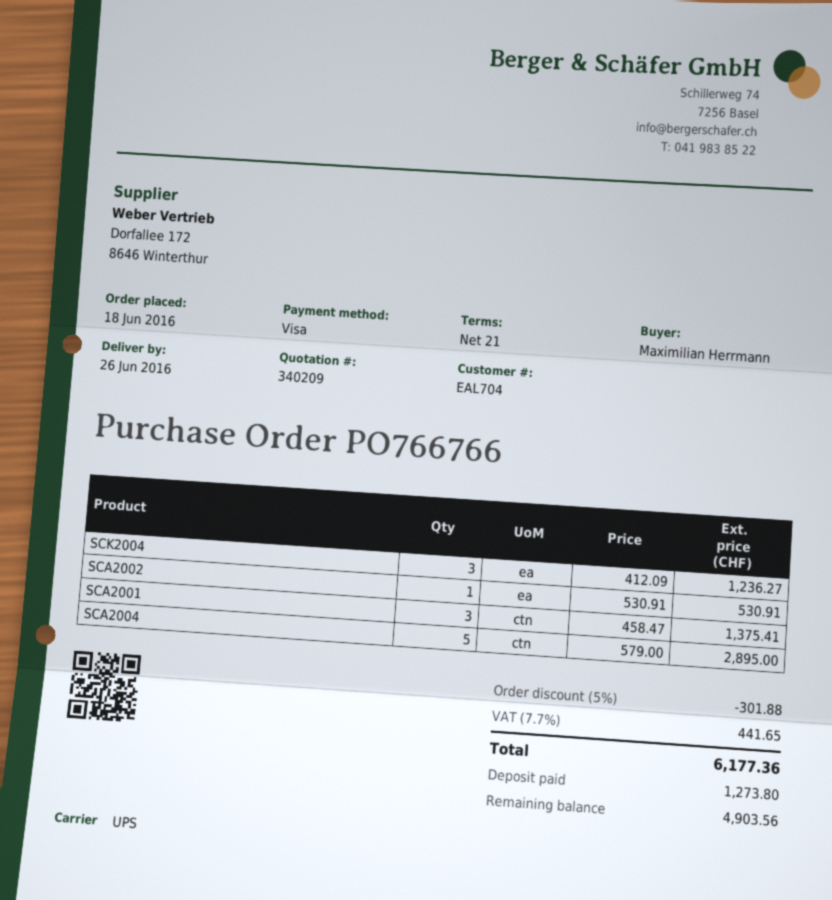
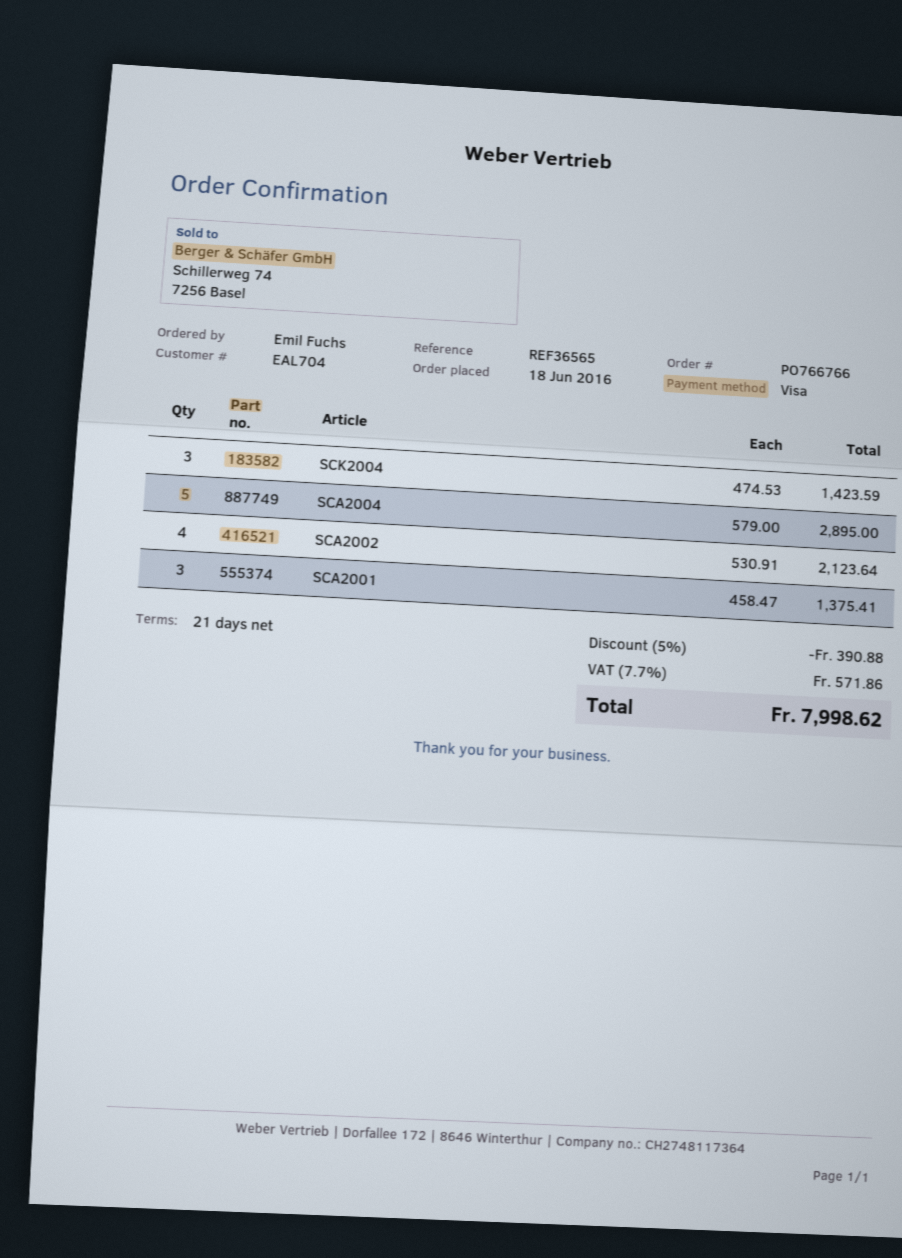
ordered by: Maximilian Herrmann -> Emil Fuchs
SCK2004: 3 x 412.09 = 1236.27 -> 3 x 474.53 = 1423.59
SCA2002: 1 x 530.91 = 530.91 -> 4 x 530.91 = 2123.64
discount: 5% = 301.88 -> 5% = 390.88
tax: 7.7% = 441.65 -> 7.7% = 571.86
total: 6177.36 -> 7998.62

